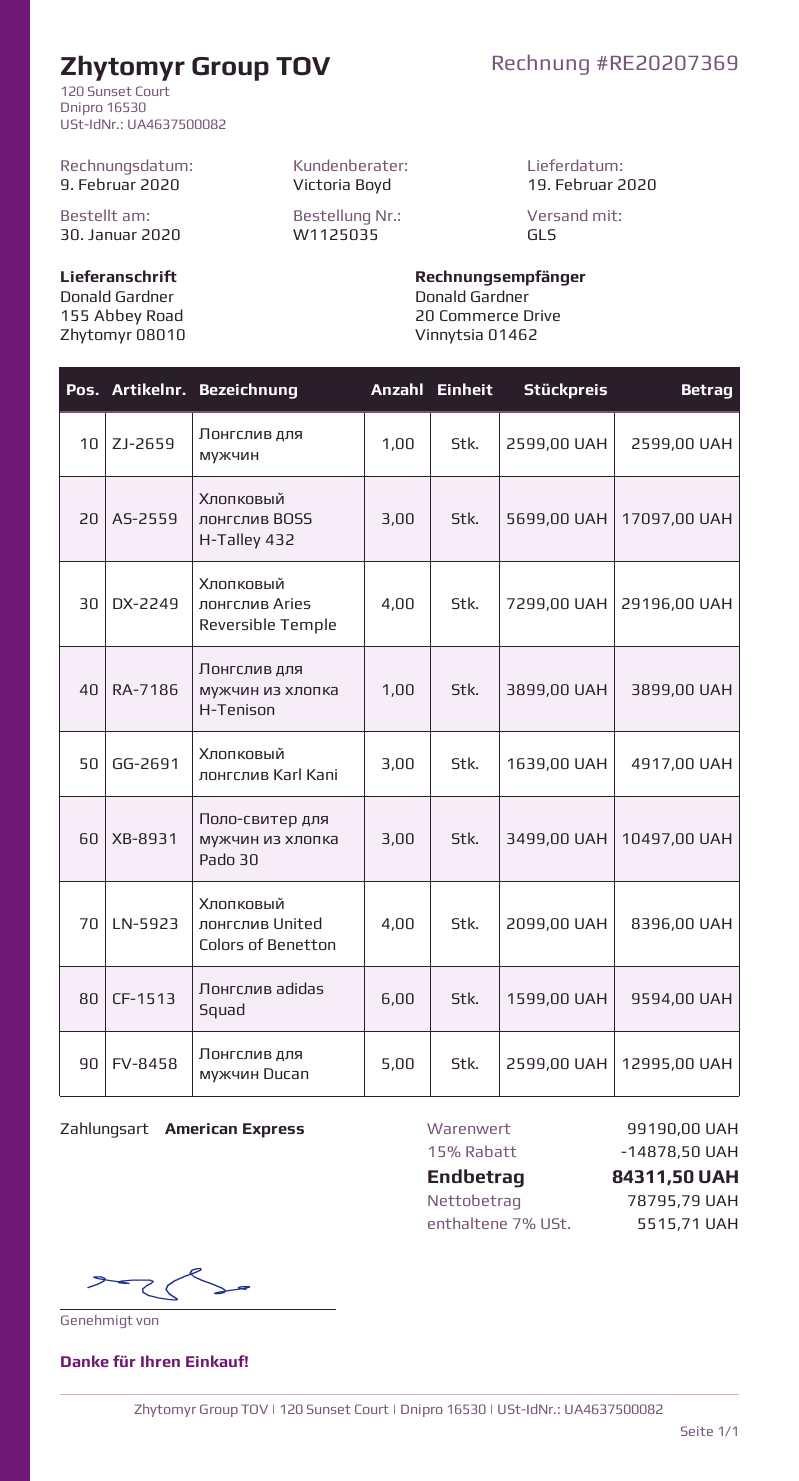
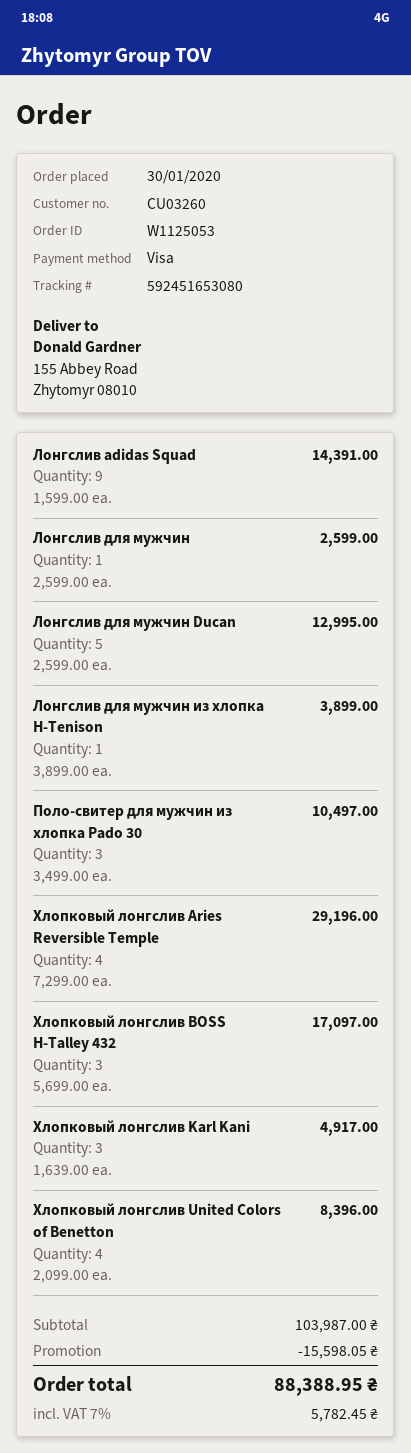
order number: W1125035 -> W1125053
payment method: American Express -> Visa
Лонгслив adidas Squad: 6 x 1599.00 = 9594.00 -> 9 x 1599.00 = 14391.00
subtotal: 99190.00 -> 103987.00
discount: 14878.50 -> 15598.05
tax: 7% = 5515.71 -> 7% = 5782.45
total: 84311.50 -> 88388.95

